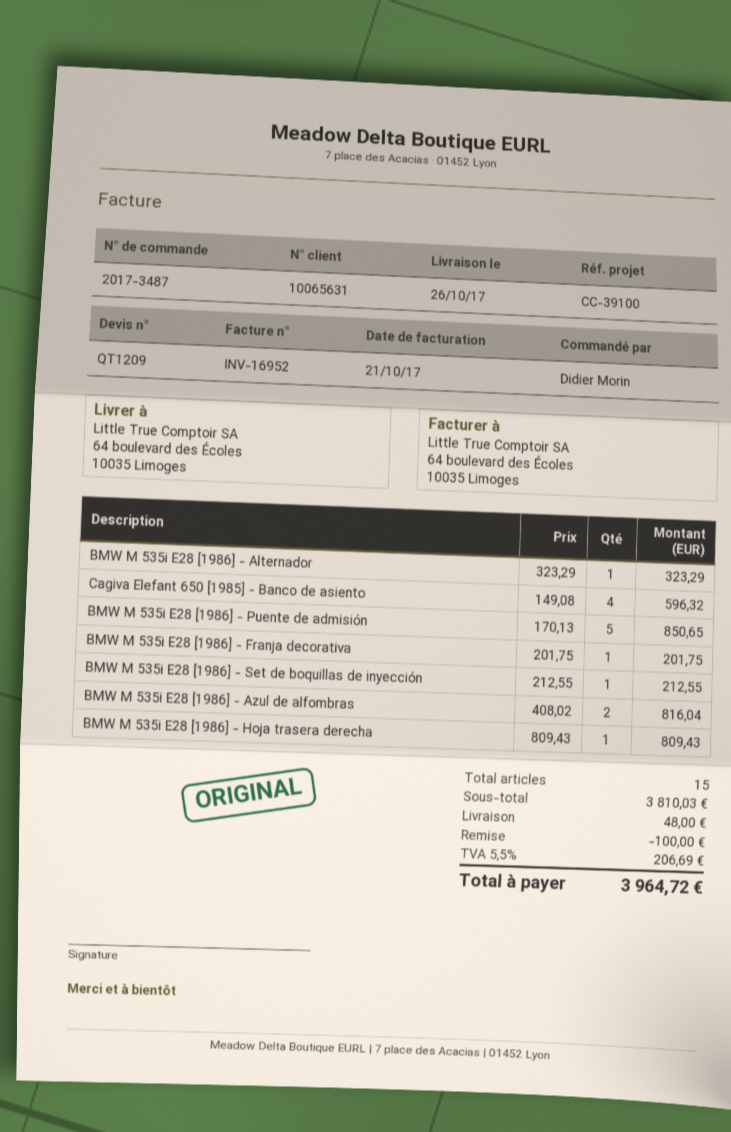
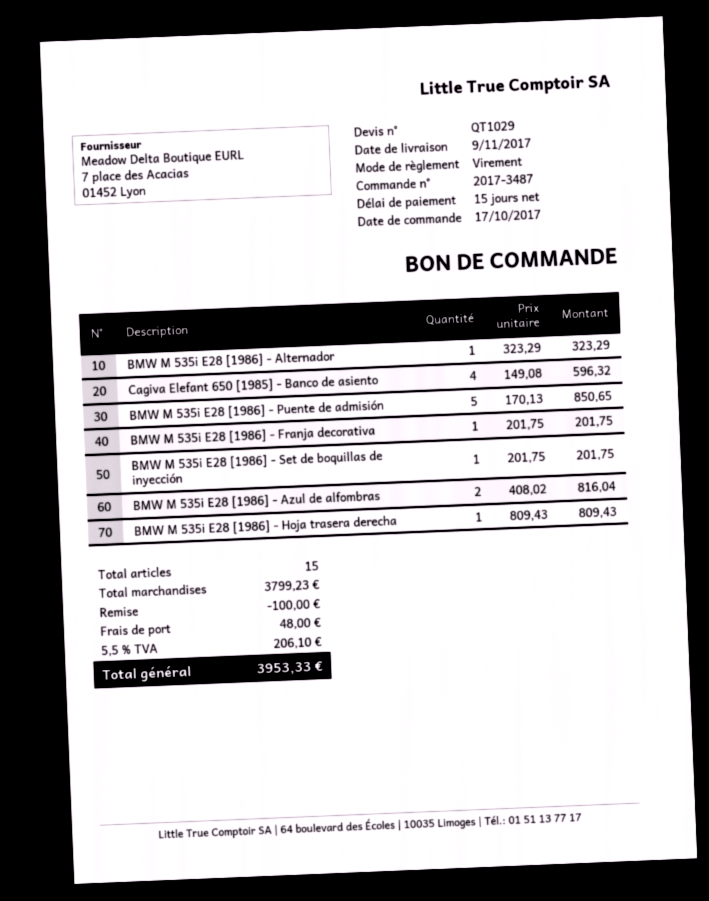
quote number: QT1209 -> QT1029
delivery date: 2017-10-26 -> 2017-11-09
BMW M 535i E28 [1986] - Set de boquillas de inyección: 1 x 212.55 = 212.55 -> 1 x 201.75 = 201.75
subtotal: 3810.03 -> 3799.23
tax: 5.5% = 206.69 -> 5.5% = 206.10
total: 3964.72 -> 3953.33

